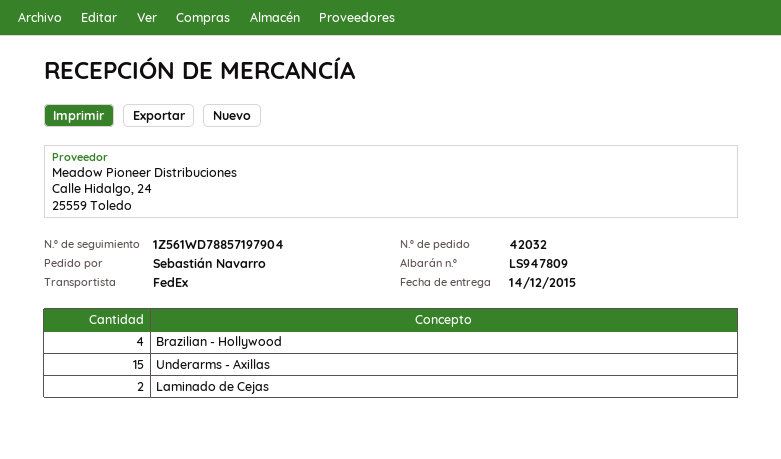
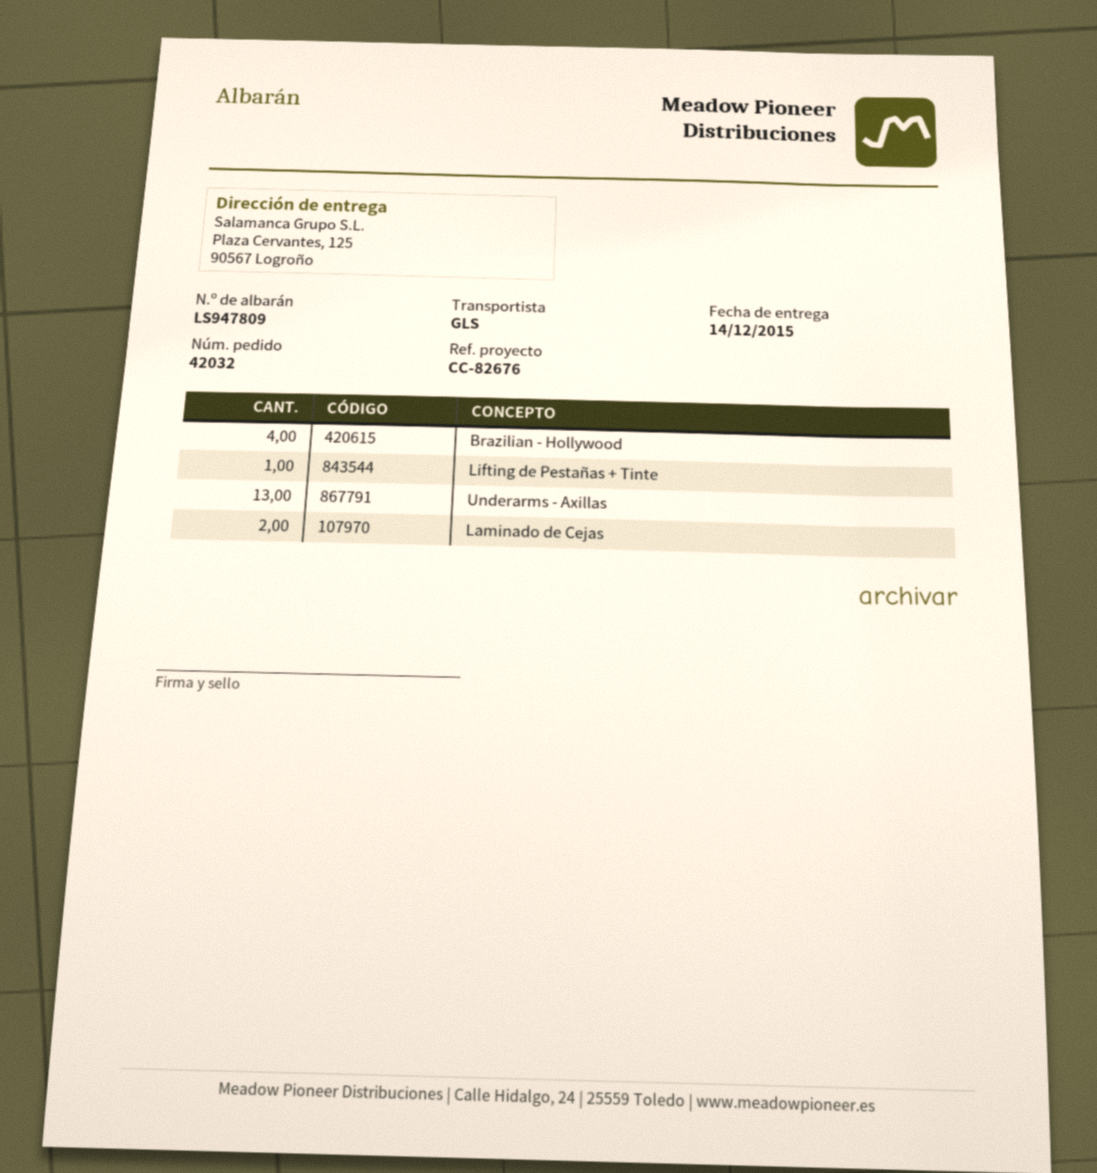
shipping method: FedEx -> GLS
Underarms - Axillas: 15 -> 13
Lifting de Pestañas + Tinte: none -> 1

